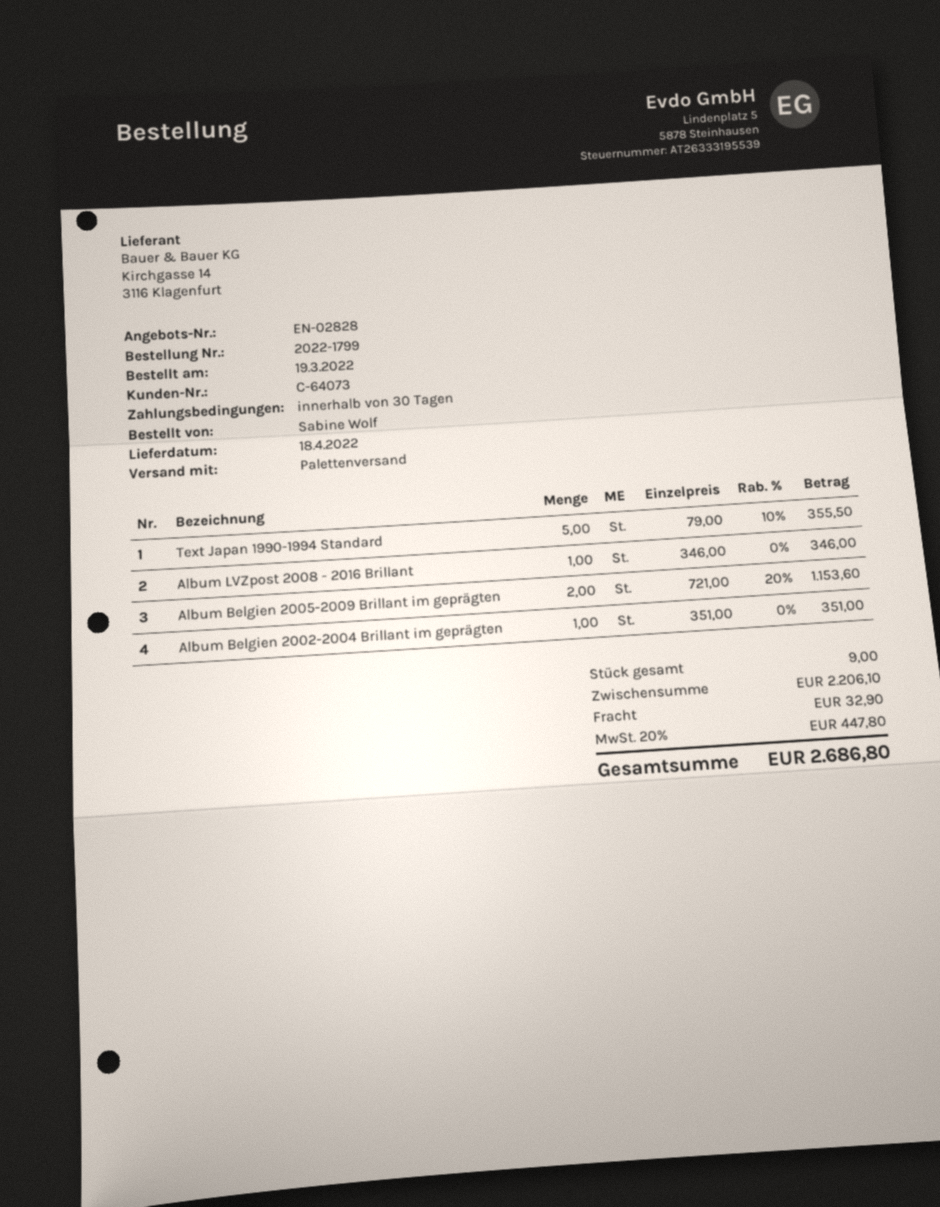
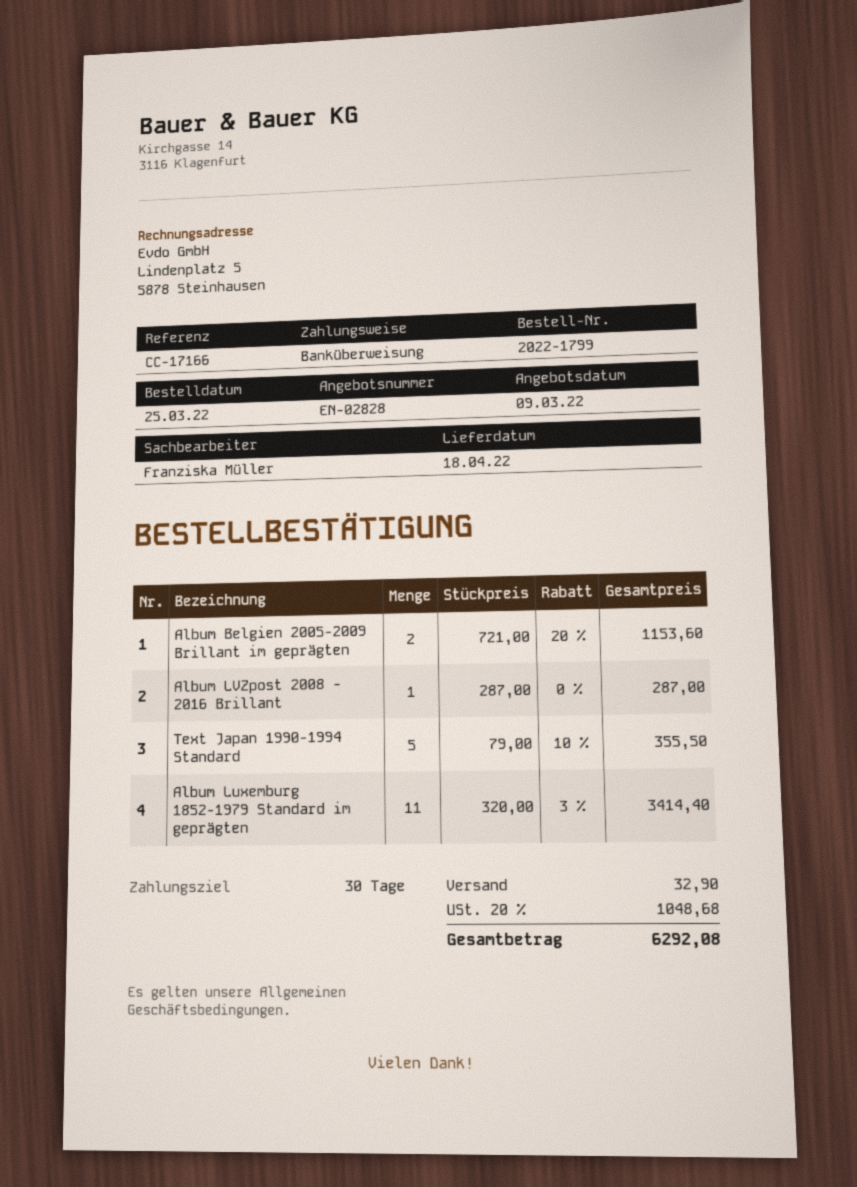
order date: 2022-03-19 -> 2022-03-25
Album LVZpost 2008 - 2016 Brillant: 1 x 346.00 = 346.00 -> 1 x 287.00 = 287.00
Album Belgien 2002-2004 Brillant im geprägten: 1 x 351.00 = 351.00 -> none
Album Luxemburg 1852-1979 Standard im geprägten: none -> 11 x 320.00 - 3% = 3414.40
tax: 20% = 447.80 -> 20% = 1048.68
total: 2686.80 -> 6292.08

